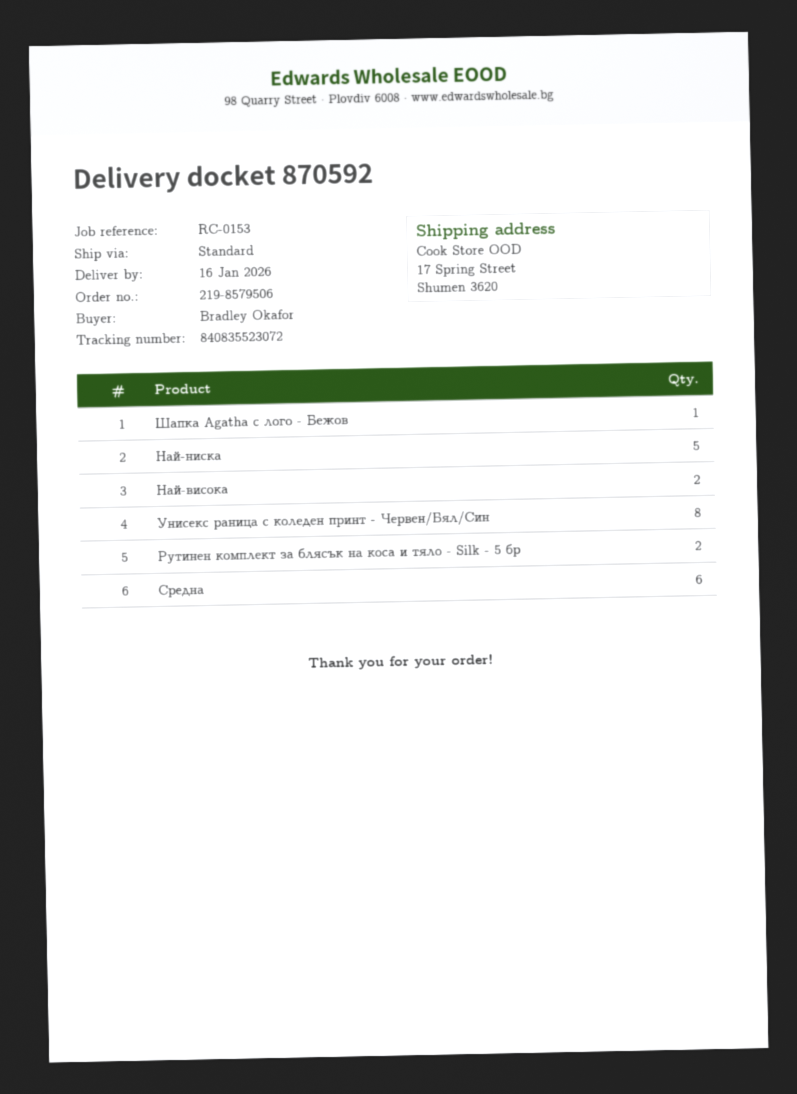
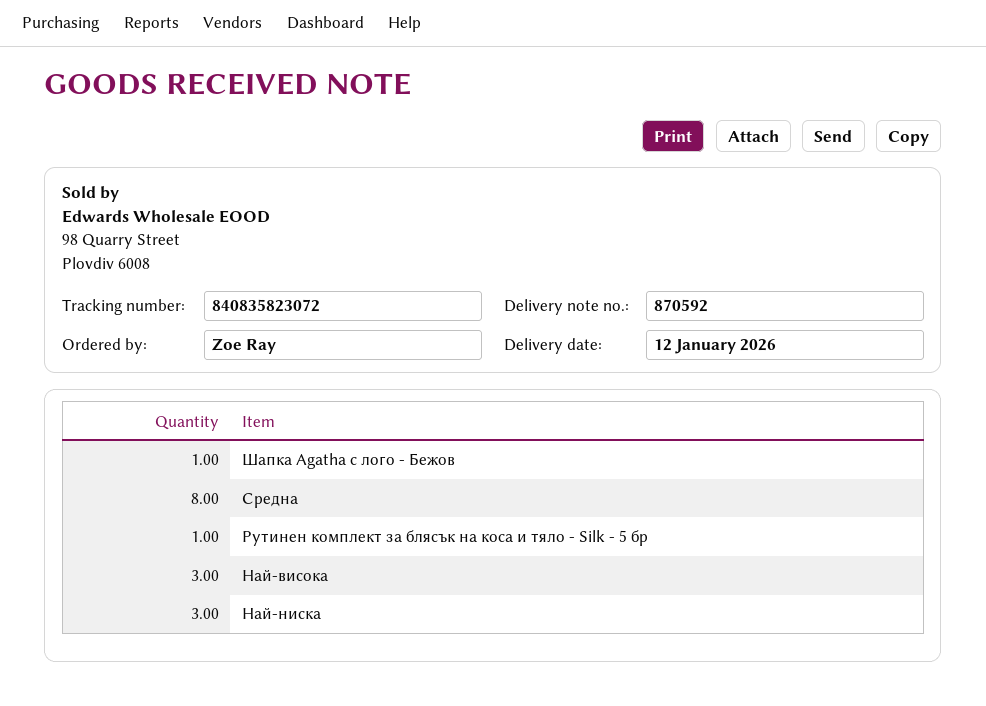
delivery date: 2026-01-16 -> 2026-01-12
ordered by: Bradley Okafor -> Zoe Ray
tracking number: 840835523072 -> 840835823072
Най-ниска: 5 -> 3
Най-висока: 2 -> 3
Унисекс раница с коледен принт - Червен/Бял/Син: 8 -> none
Рутинен комплект за блясък на коса и тяло - Silk - 5 бр: 2 -> 1
Средна: 6 -> 8

